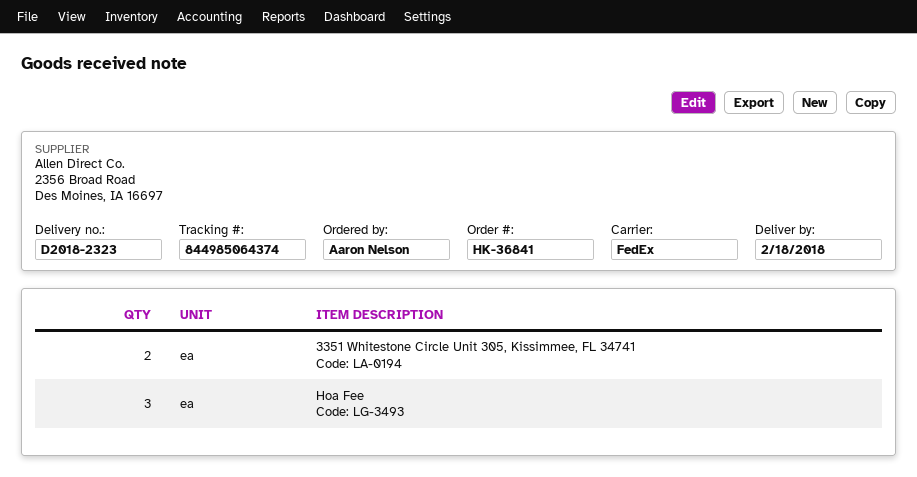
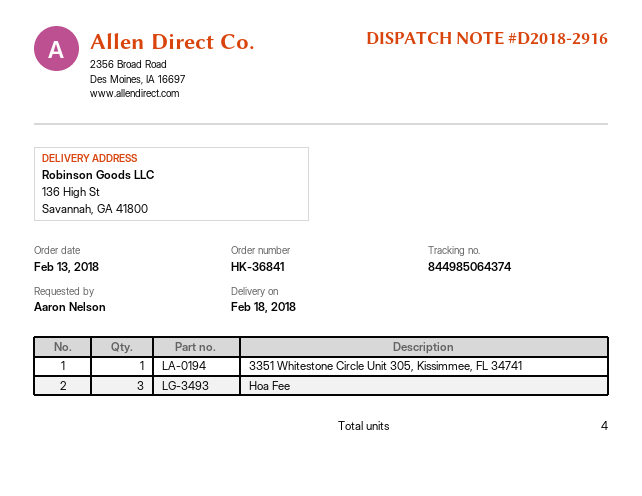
delivery note number: D2018-2323 -> D2018-2916
3351 Whitestone Circle Unit 305, Kissimmee, FL 34741: 2 -> 1

